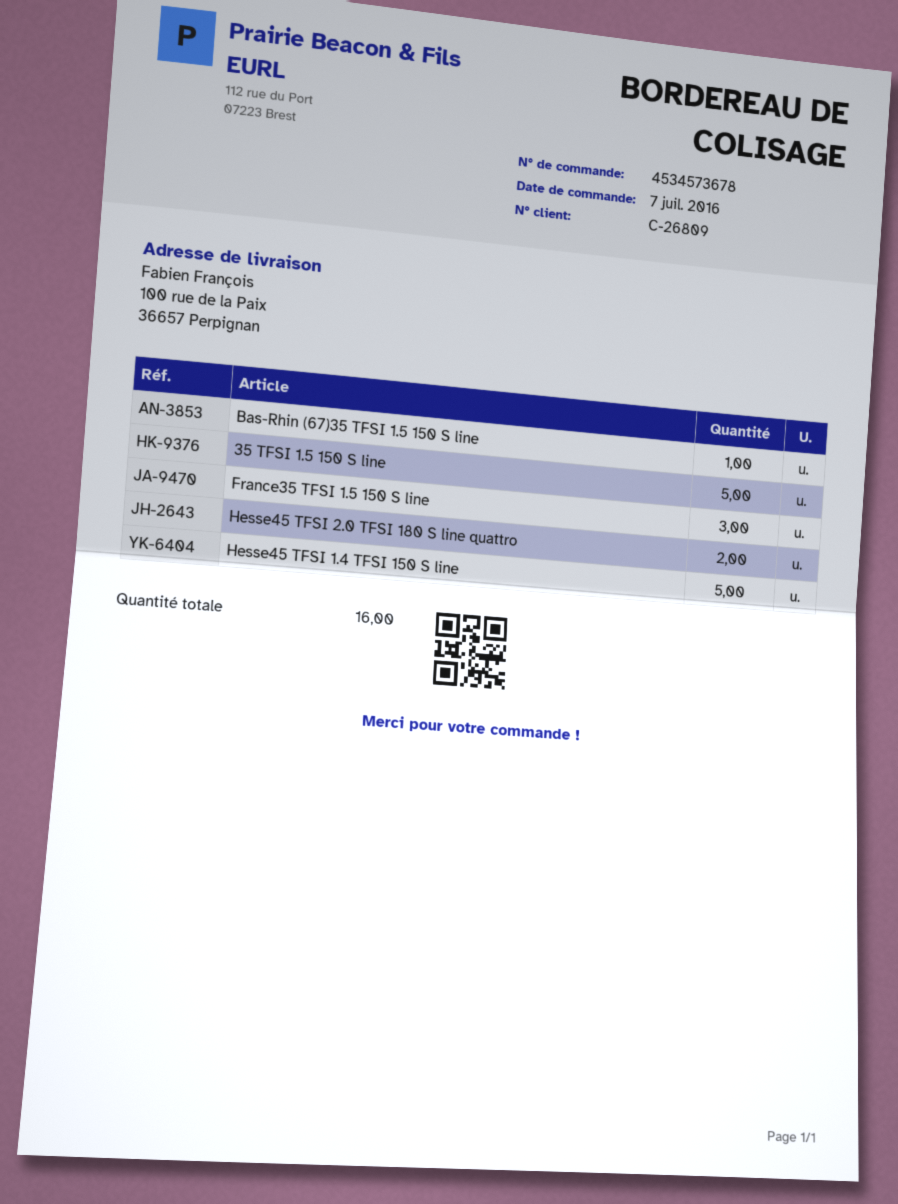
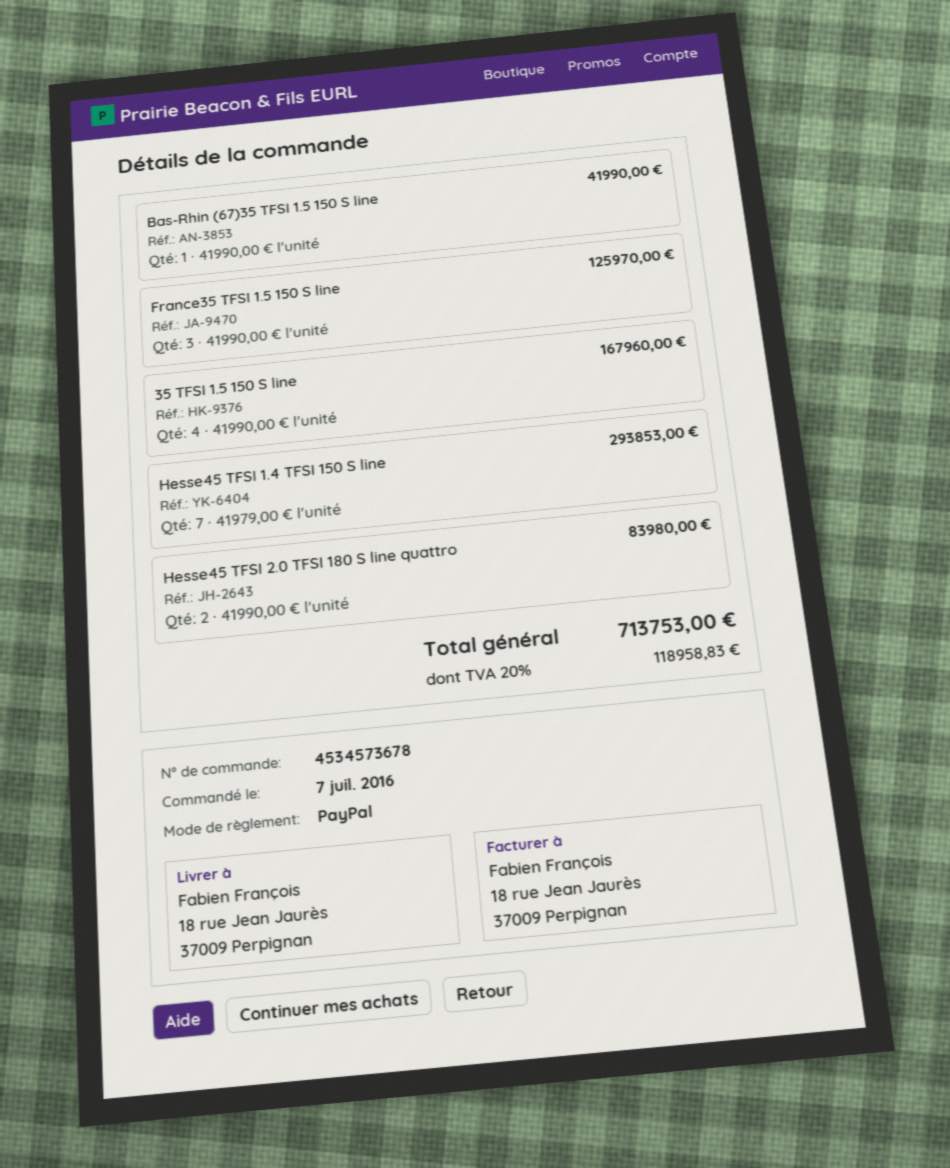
ship to: 100 rue de la Paix, 36657 Perpignan -> 18 rue Jean Jaurès, 37009 Perpignan
35 TFSI 1.5 150 S line: 5 -> 4
Hesse45 TFSI 1.4 TFSI 150 S line: 5 -> 7

